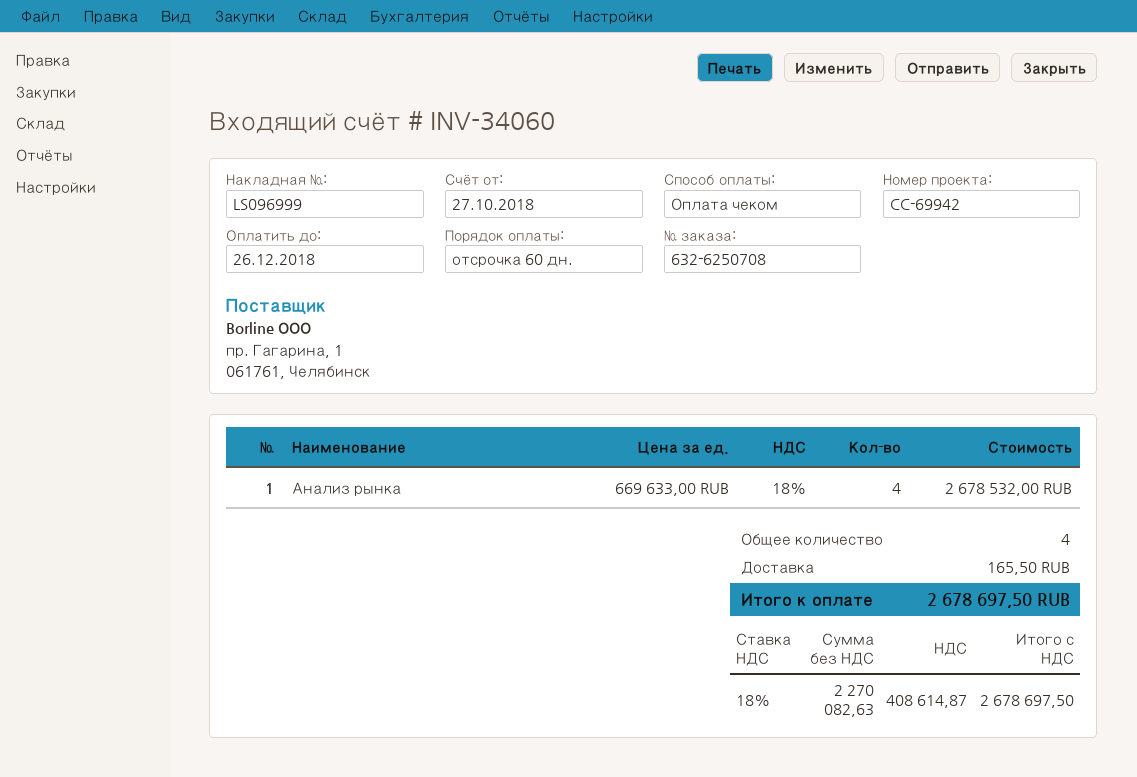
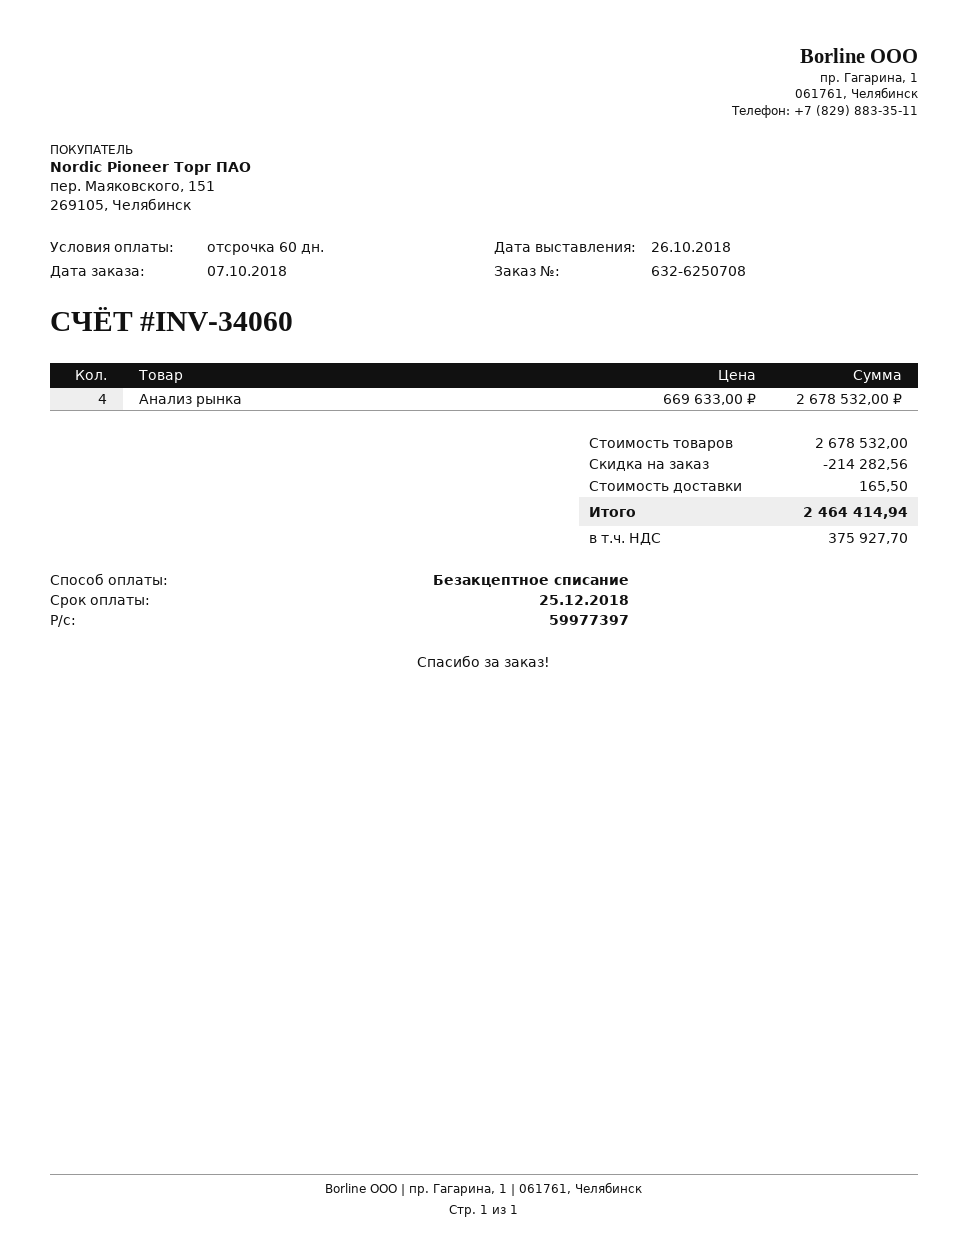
invoice date: 2018-10-27 -> 2018-10-26
due date: 2018-12-26 -> 2018-12-25
payment method: cheque -> direct debit
discount: none -> 214282.56
tax: 408614.87 -> 375927.70
total: 2678697.50 -> 2464414.94

